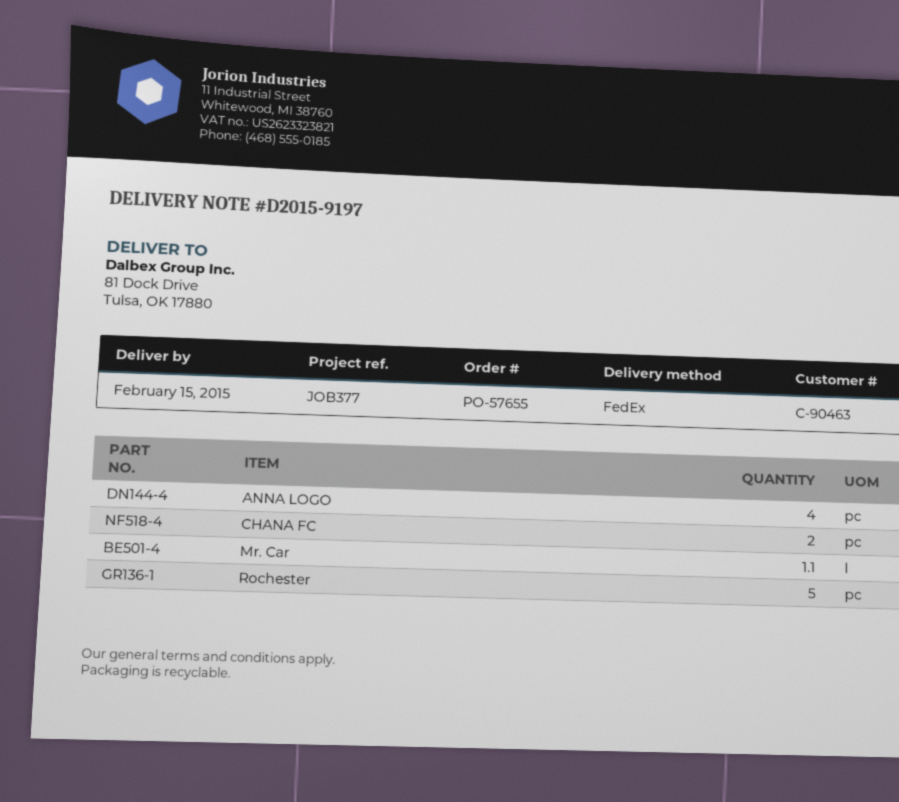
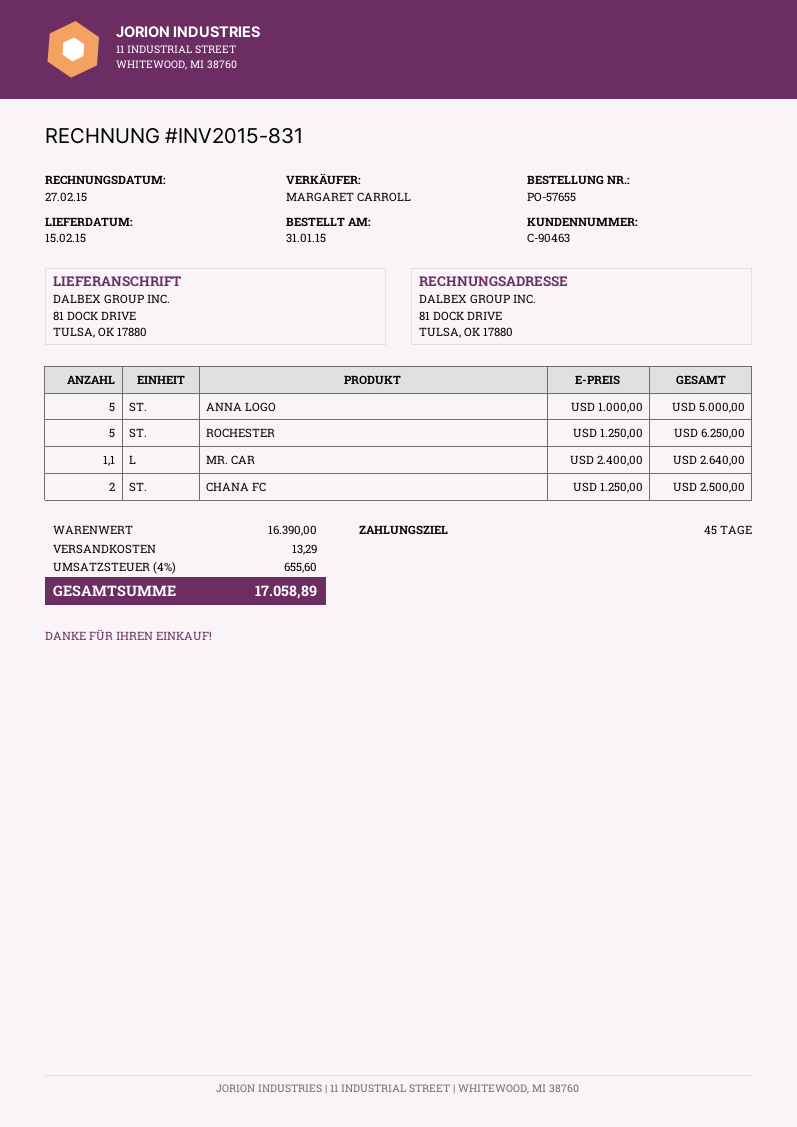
ANNA LOGO: 4 -> 5

